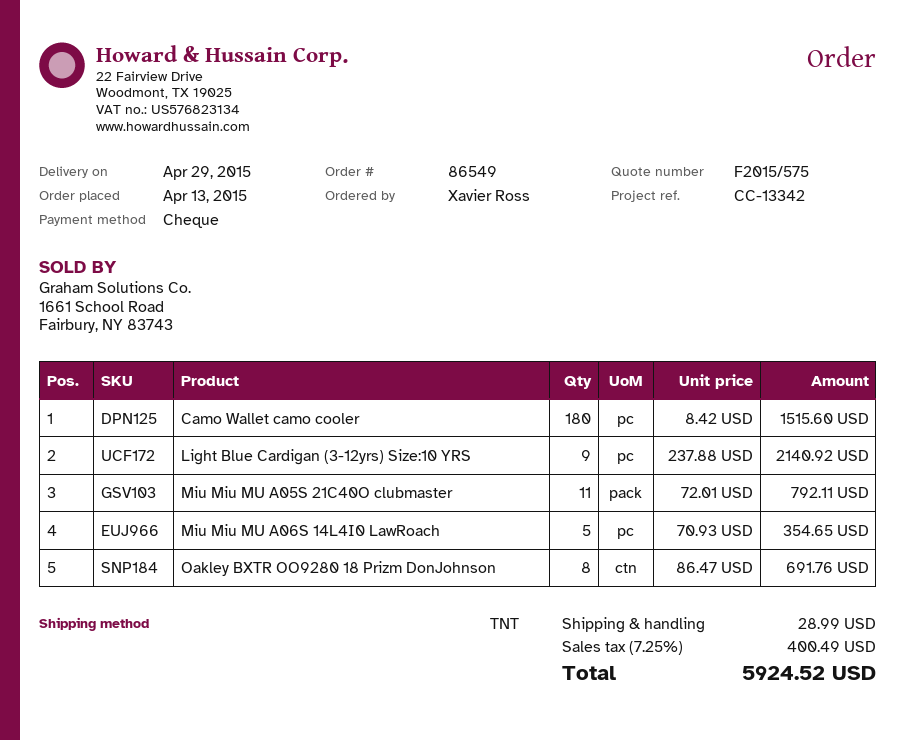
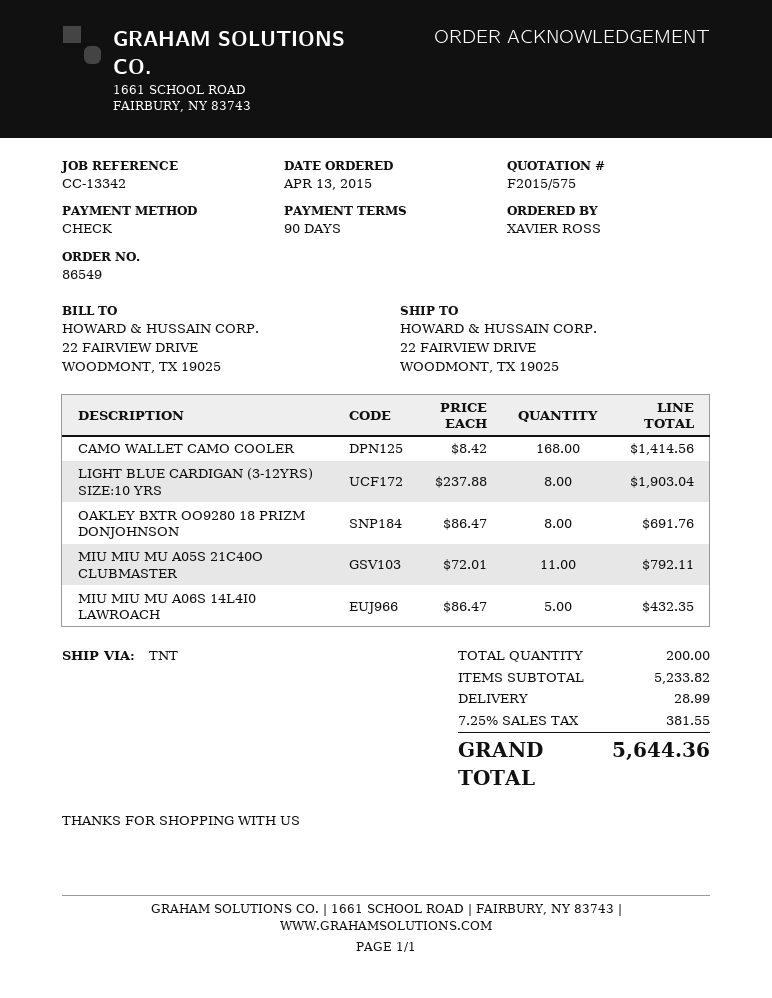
Camo Wallet camo cooler: 180 x 8.42 = 1515.60 -> 168 x 8.42 = 1414.56
Light Blue Cardigan (3-12yrs) Size:10 YRS: 9 x 237.88 = 2140.92 -> 8 x 237.88 = 1903.04
Miu Miu MU A06S 14L4I0 LawRoach: 5 x 70.93 = 354.65 -> 5 x 86.47 = 432.35
tax: 7.25% = 400.49 -> 7.25% = 381.55
total: 5924.52 -> 5644.36

